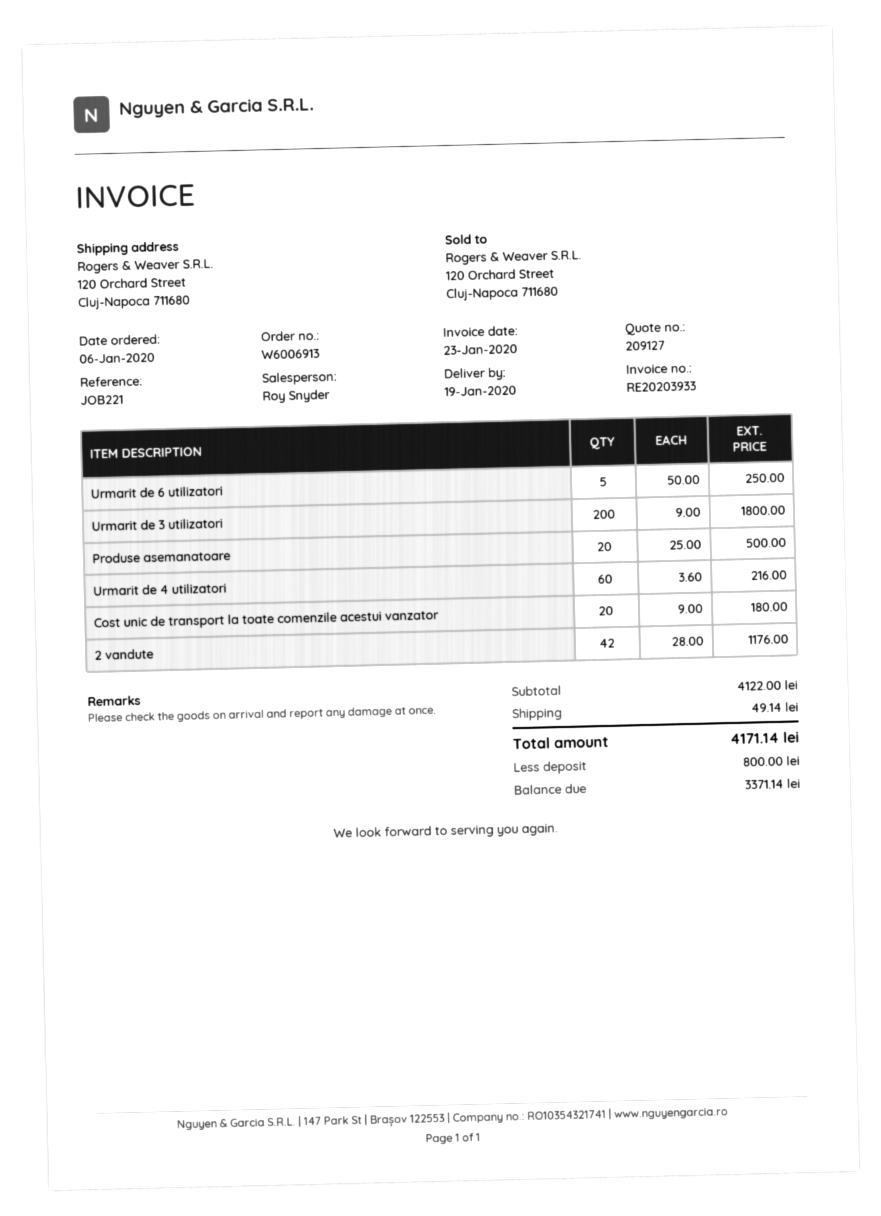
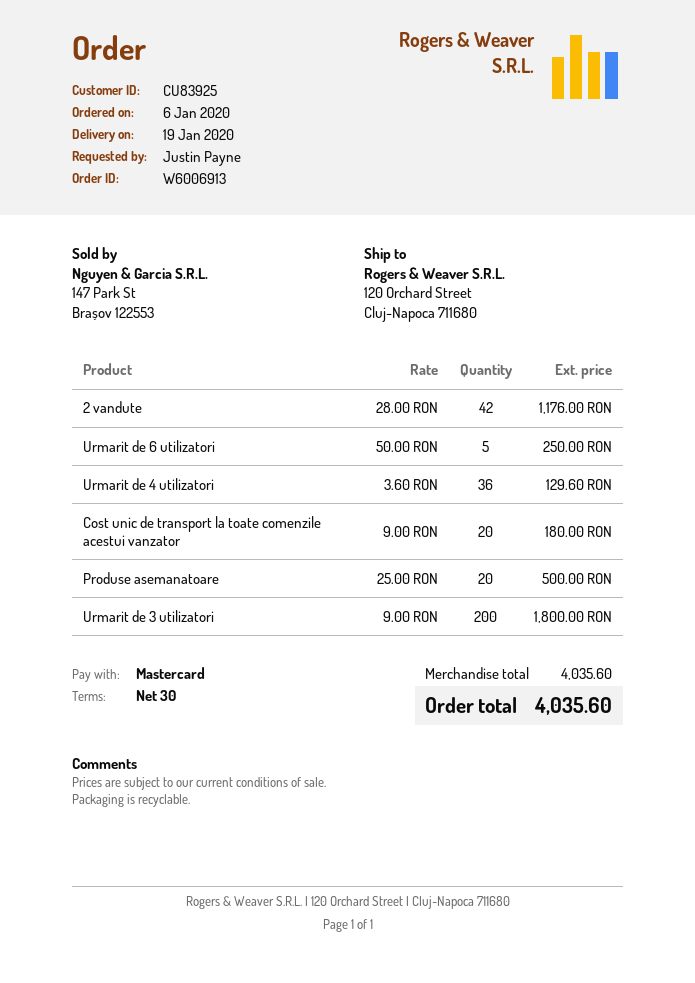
Urmarit de 4 utilizatori: 60 x 3.60 = 216.00 -> 36 x 3.60 = 129.60
subtotal: 4122.00 -> 4035.60
shipping: 49.14 -> none
total: 4171.14 -> 4035.60

